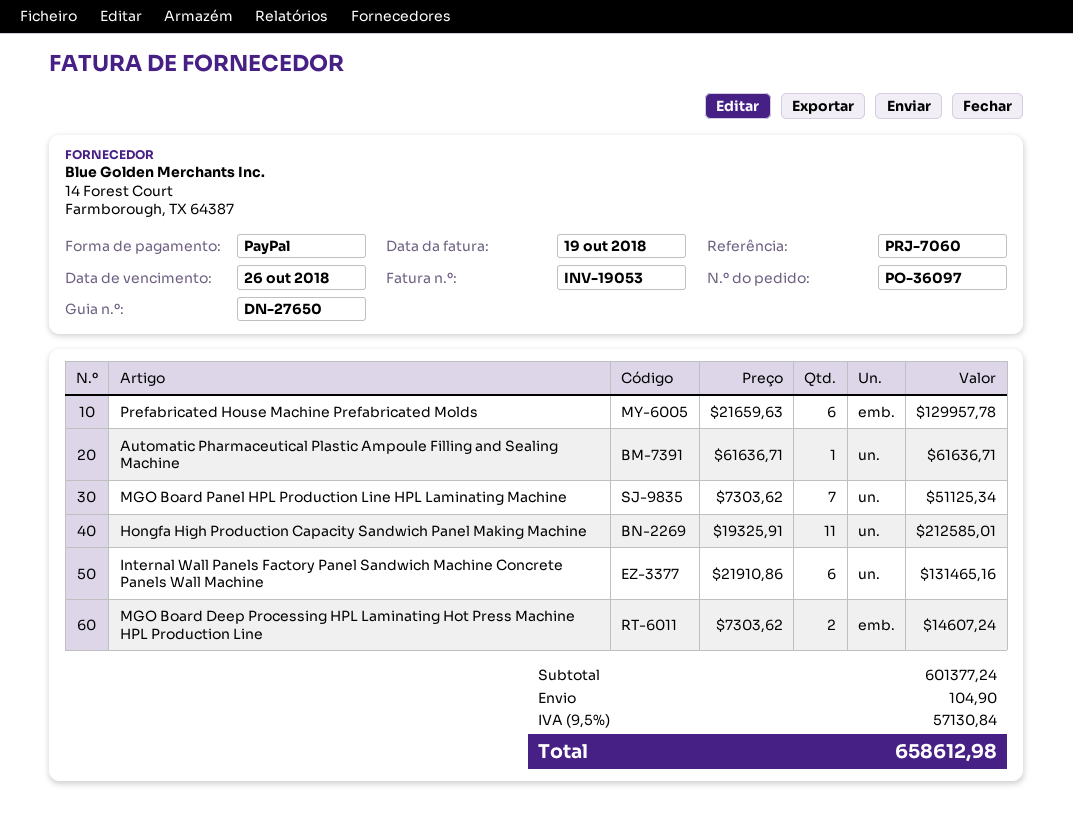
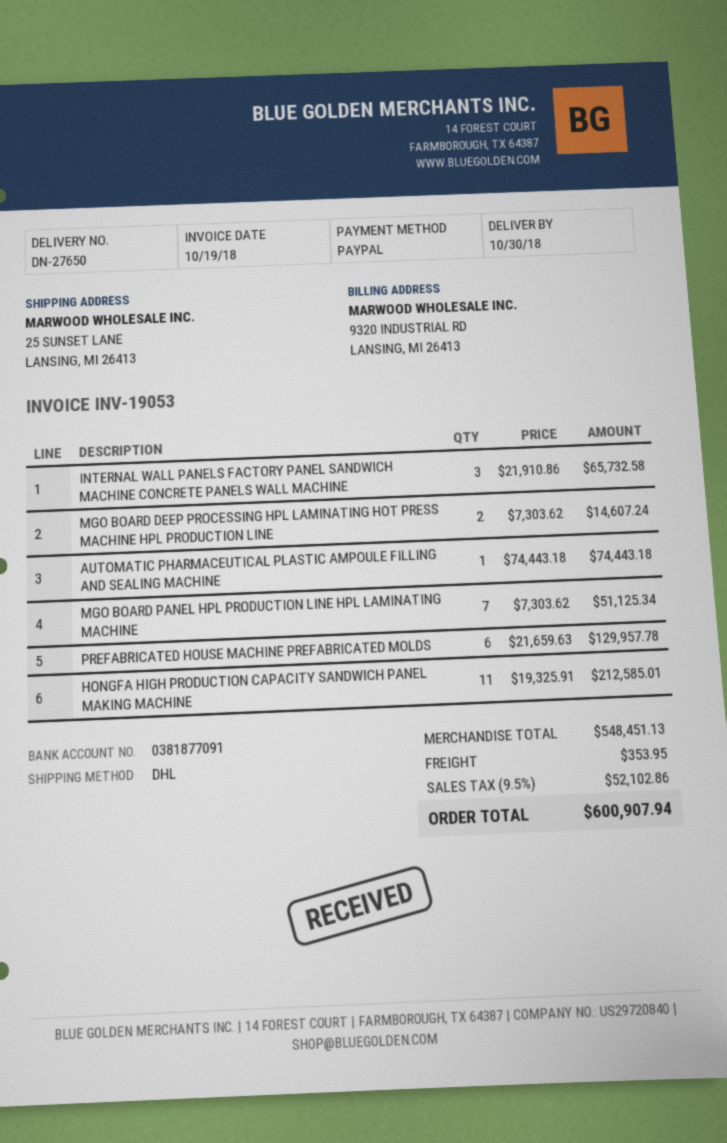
Automatic Pharmaceutical Plastic Ampoule Filling and Sealing Machine: 1 x 61636.71 = 61636.71 -> 1 x 74443.18 = 74443.18
Internal Wall Panels Factory Panel Sandwich Machine Concrete Panels Wall Machine: 6 x 21910.86 = 131465.16 -> 3 x 21910.86 = 65732.58
subtotal: 601377.24 -> 548451.13
shipping: 104.90 -> 353.95
tax: 9.5% = 57130.84 -> 9.5% = 52102.86
total: 658612.98 -> 600907.94

